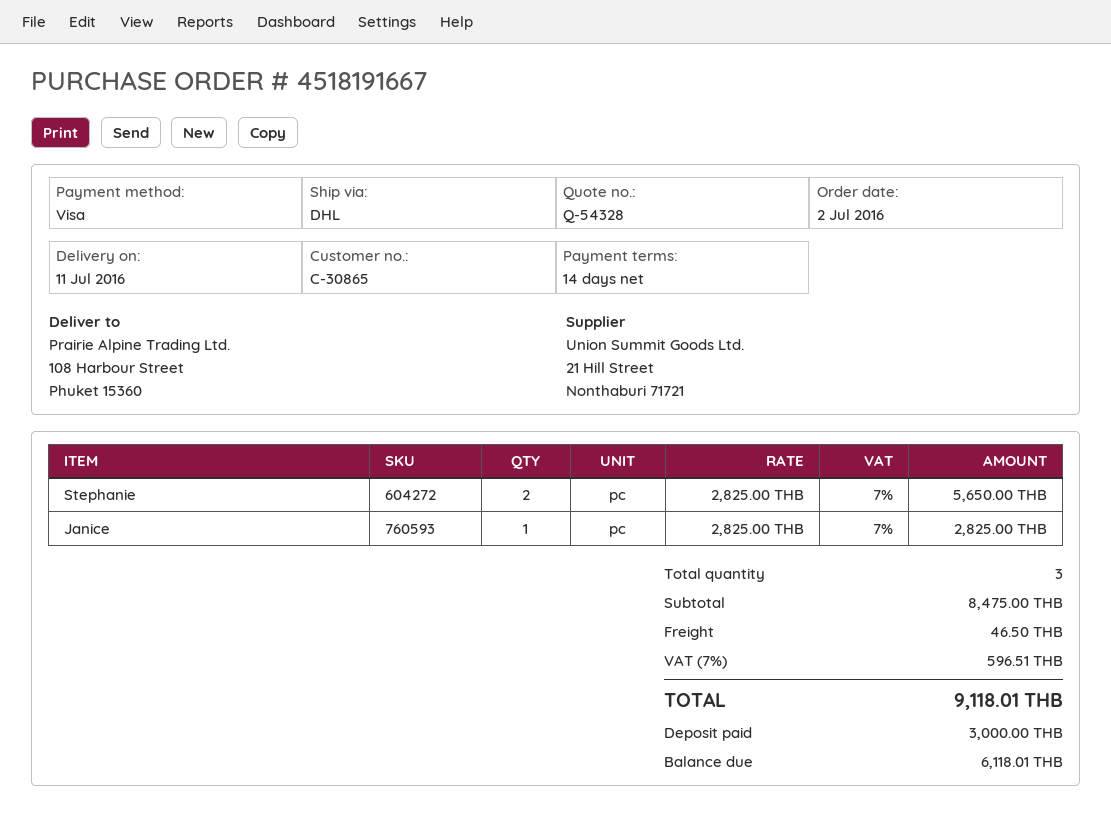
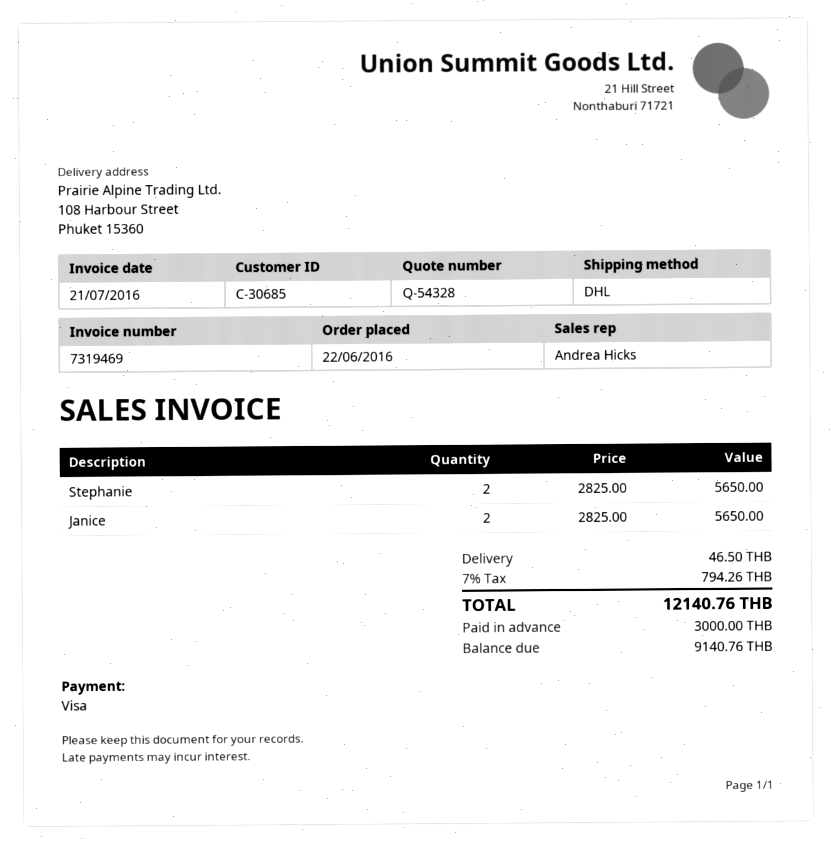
order date: 2016-07-02 -> 2016-06-22
customer number: C-30865 -> C-30685
Janice: 1 x 2825.00 = 2825.00 -> 2 x 2825.00 = 5650.00
tax: 7% = 596.51 -> 7% = 794.26
total: 9118.01 -> 12140.76
balance: 6118.01 -> 9140.76

